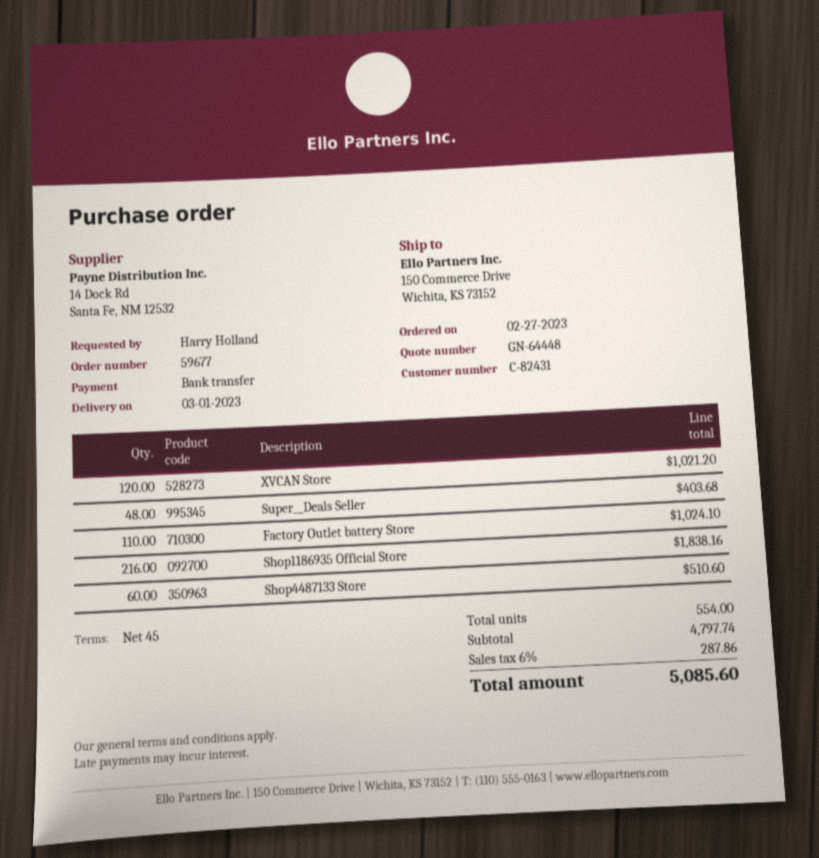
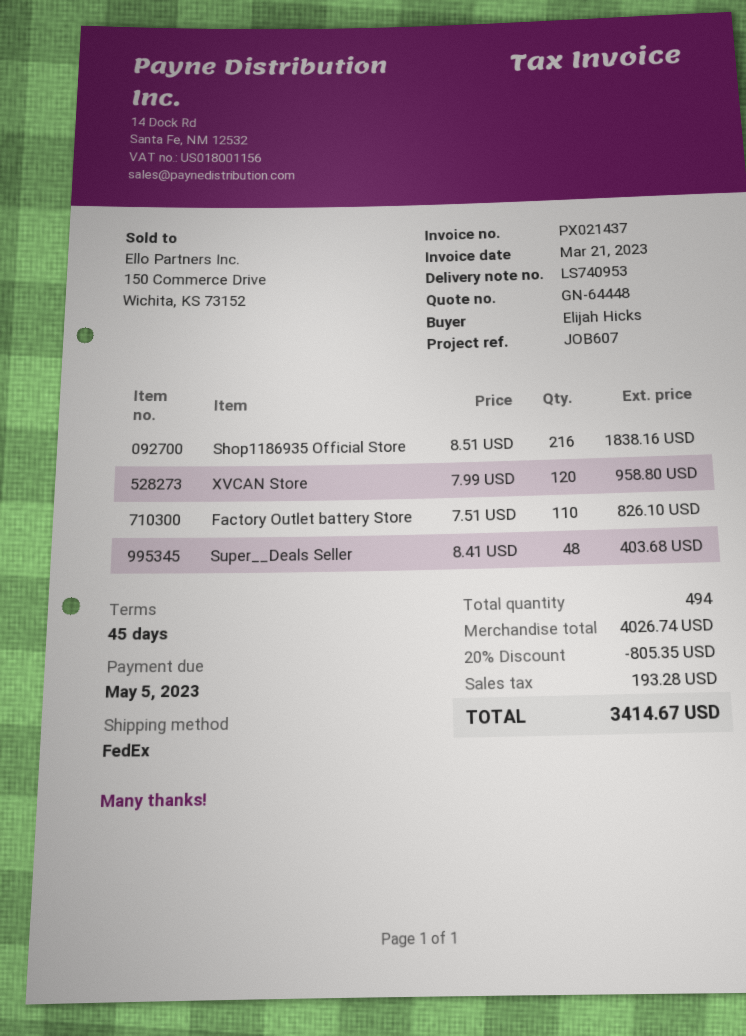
ordered by: Harry Holland -> Elijah Hicks
XVCAN Store: 120 for 1021.20 -> 120 for 958.80
Factory Outlet battery Store: 110 for 1024.10 -> 110 for 826.10
Shop4487133 Store: 60 for 510.60 -> none
total quantity: 554 -> 494
subtotal: 4797.74 -> 4026.74
discount: none -> 20% = 805.35
tax: 287.86 -> 193.28
total: 5085.60 -> 3414.67

